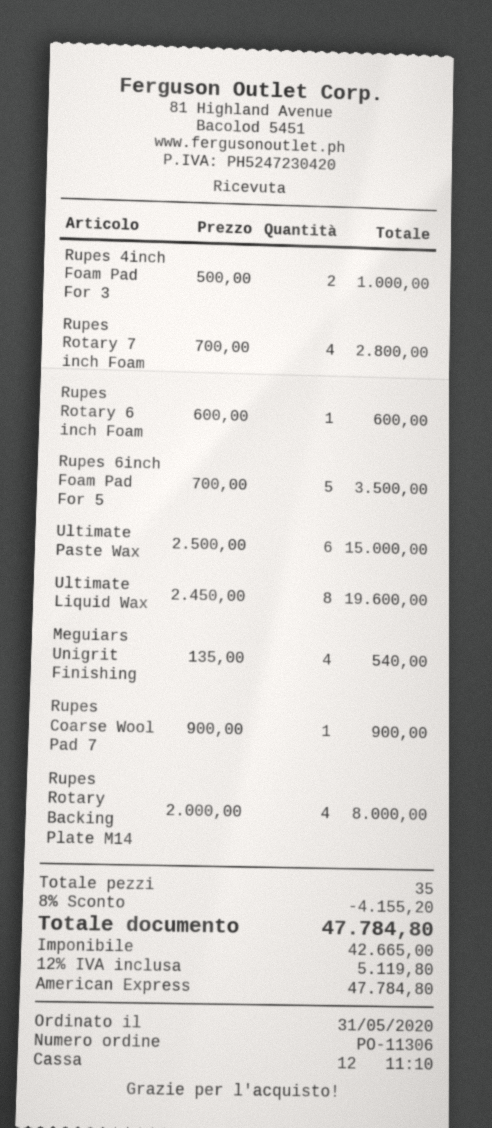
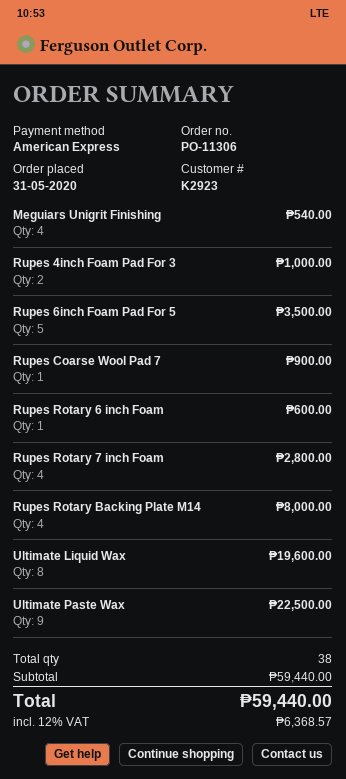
Ultimate Paste Wax: 6 for 15000.00 -> 9 for 22500.00
total quantity: 35 -> 38
discount: 8% = 4155.20 -> none
tax: 12% = 5119.80 -> 12% = 6368.57
total: 47784.80 -> 59440.00

